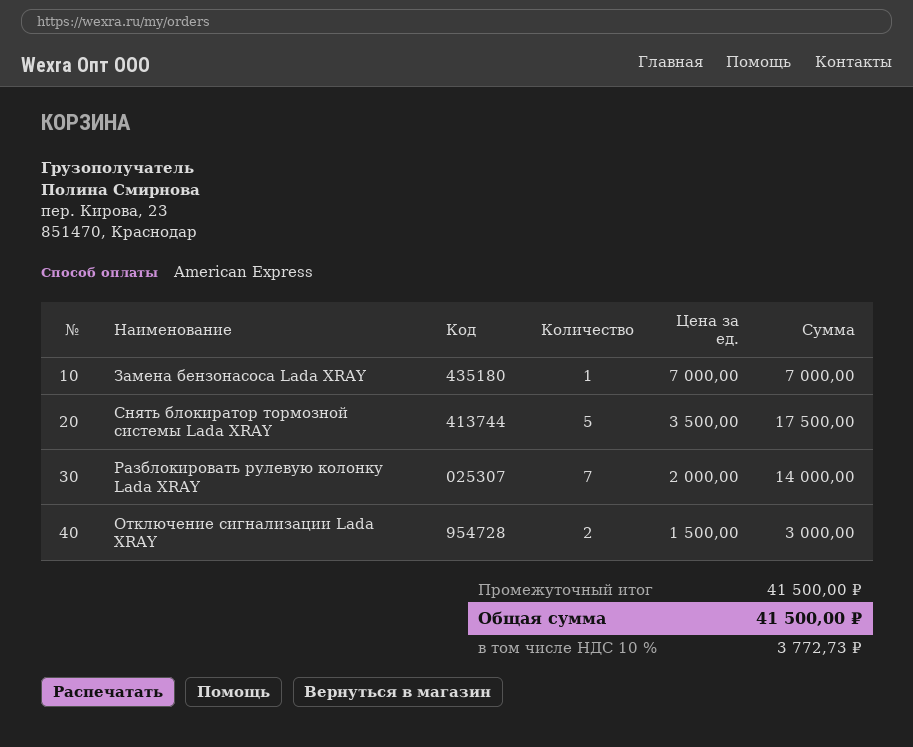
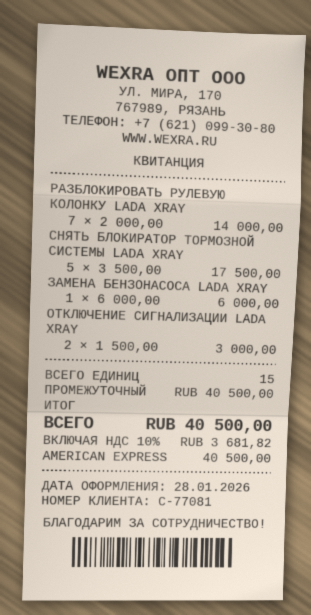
Замена бензонасоса Lada XRAY: 1 x 7000.00 = 7000.00 -> 1 x 6000.00 = 6000.00
subtotal: 41500.00 -> 40500.00
tax: 10% = 3772.73 -> 10% = 3681.82
total: 41500.00 -> 40500.00

